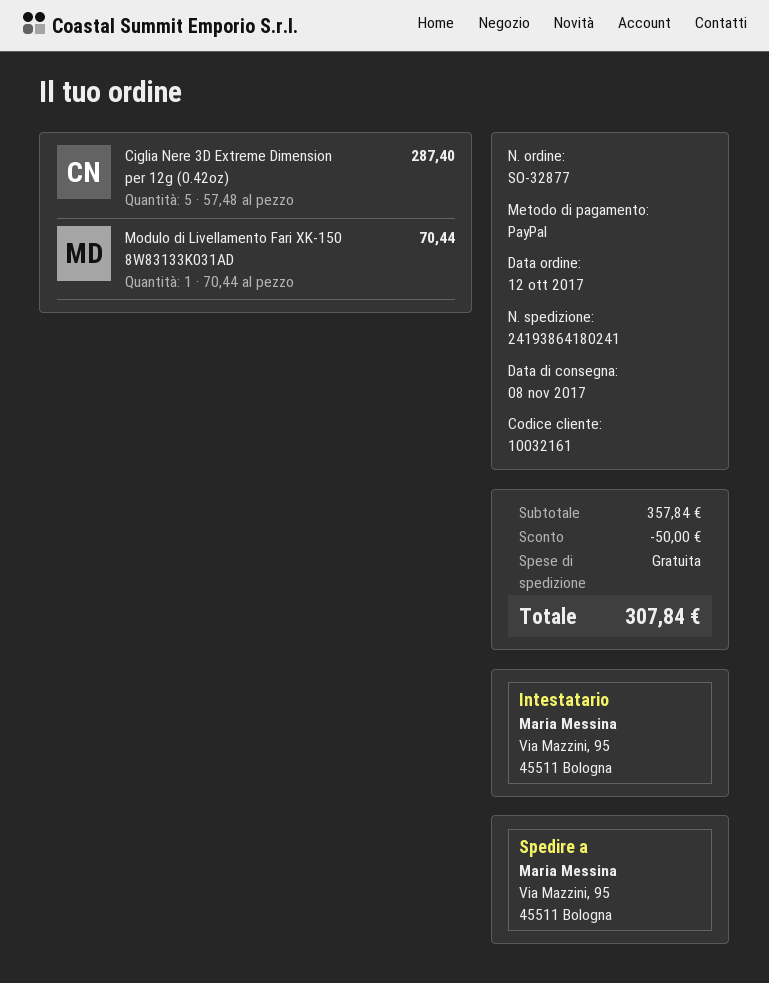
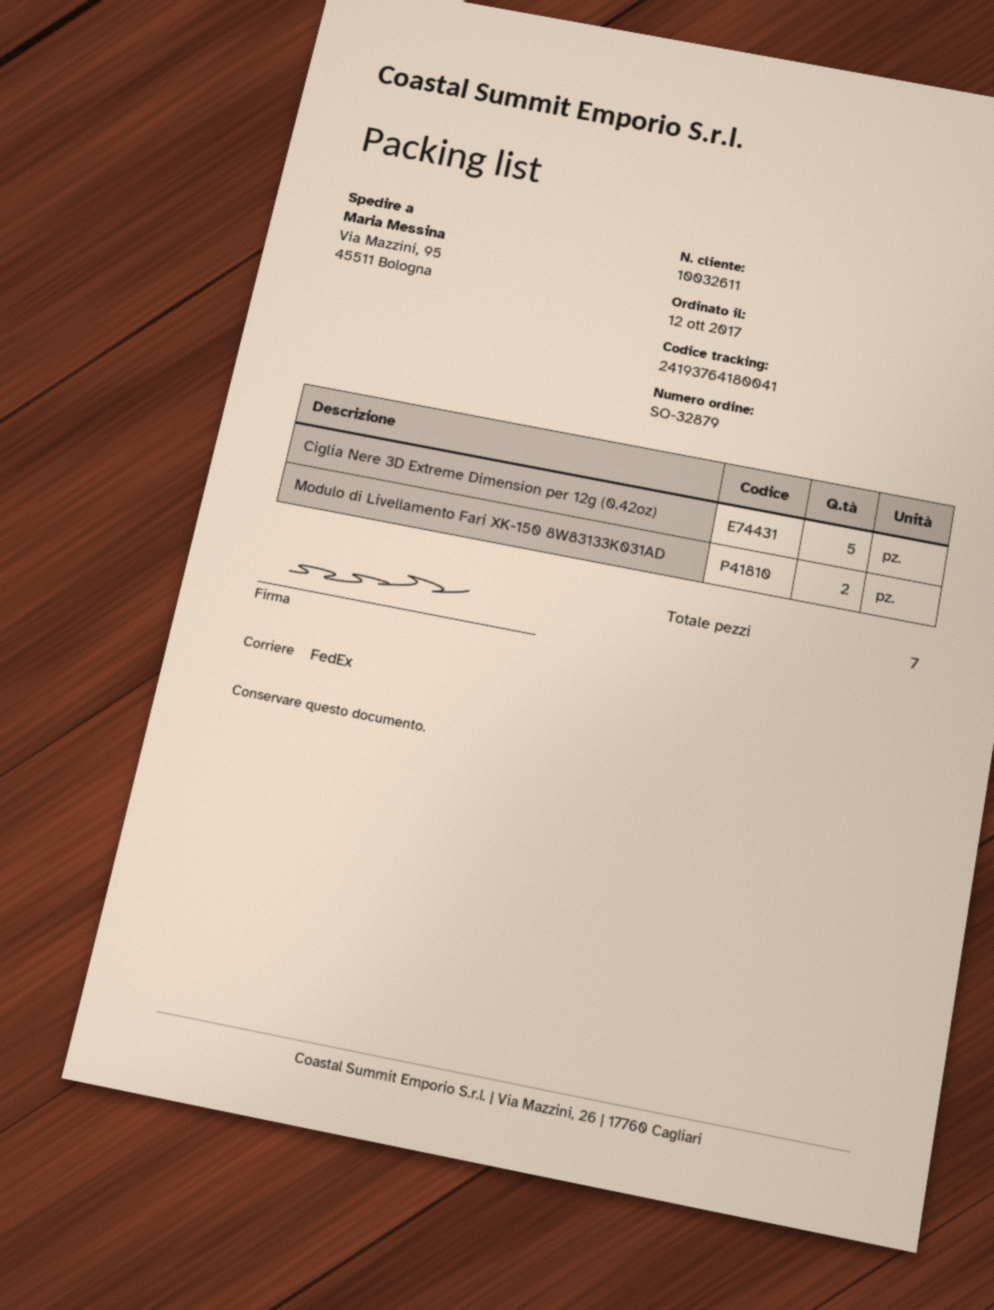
order number: SO-32877 -> SO-32879
customer number: 10032161 -> 10032611
tracking number: 24193864180241 -> 24193764180041
Modulo di Livellamento Fari XK-150 8W83133K031AD: 1 -> 2

